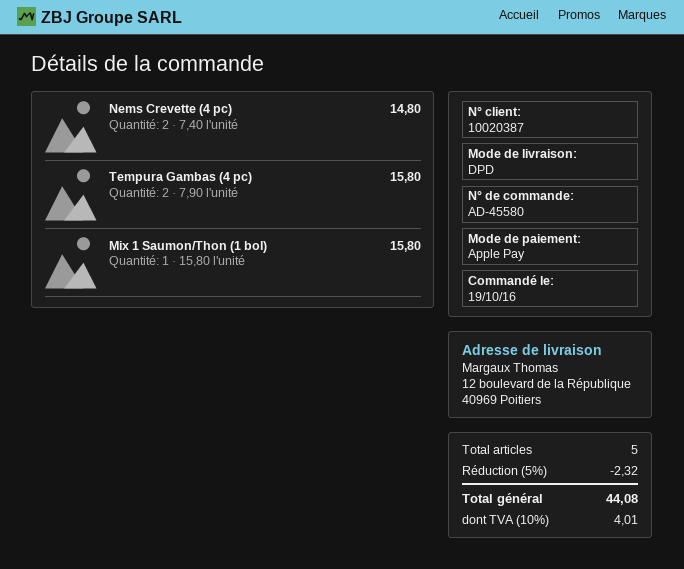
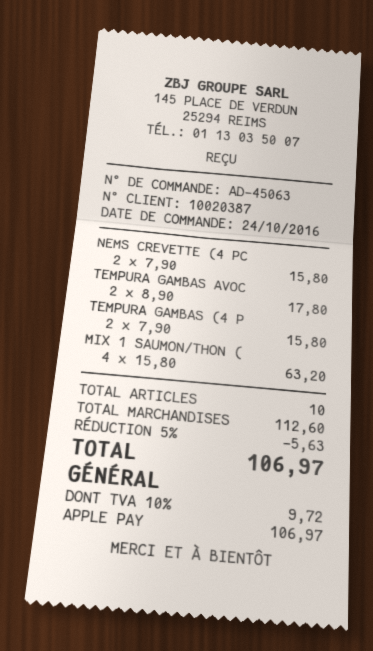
order number: AD-45580 -> AD-45063
order date: 2016-10-19 -> 2016-10-24
Nems Crevette (4 pc): 2 x 7.40 = 14.80 -> 2 x 7.90 = 15.80
Mix 1 Saumon/Thon (1 bol): 1 x 15.80 = 15.80 -> 4 x 15.80 = 63.20
TEMPURA GAMBAS AVOC: none -> 2 x 8.90 = 17.80
total quantity: 5 -> 10
discount: 5% = 2.32 -> 5% = 5.63
tax: 10% = 4.01 -> 10% = 9.72
total: 44.08 -> 106.97

